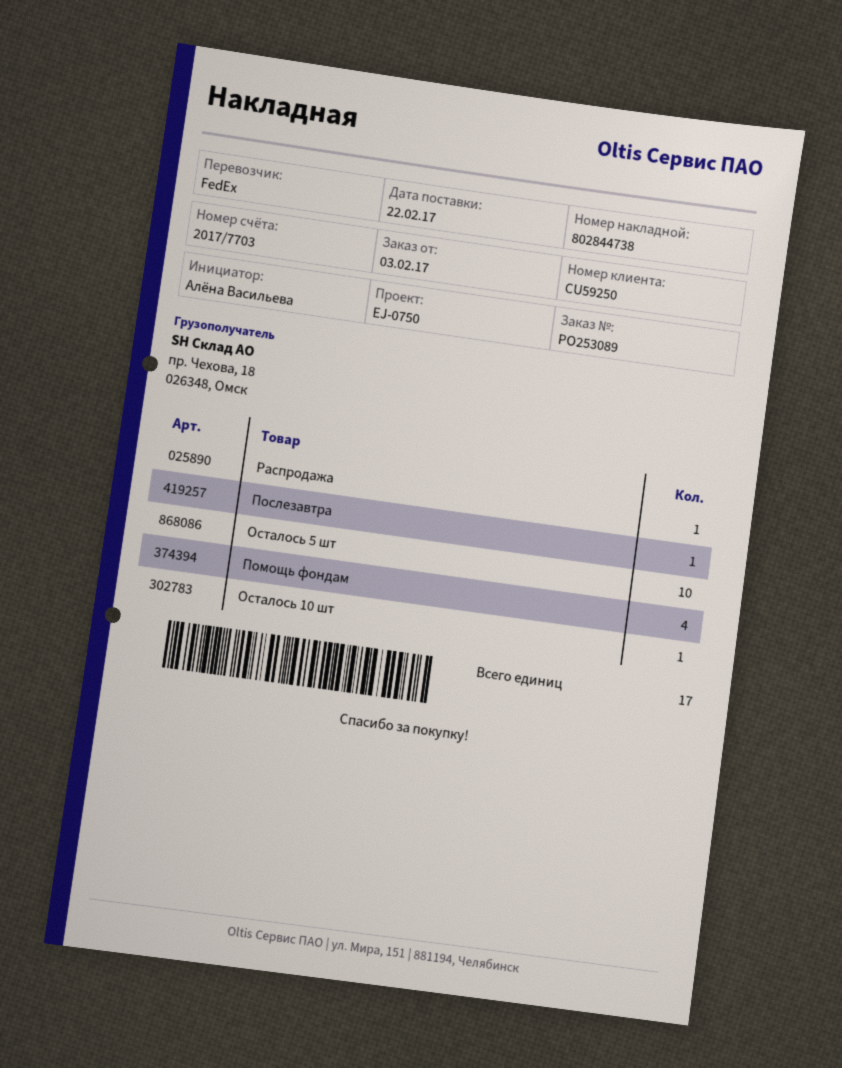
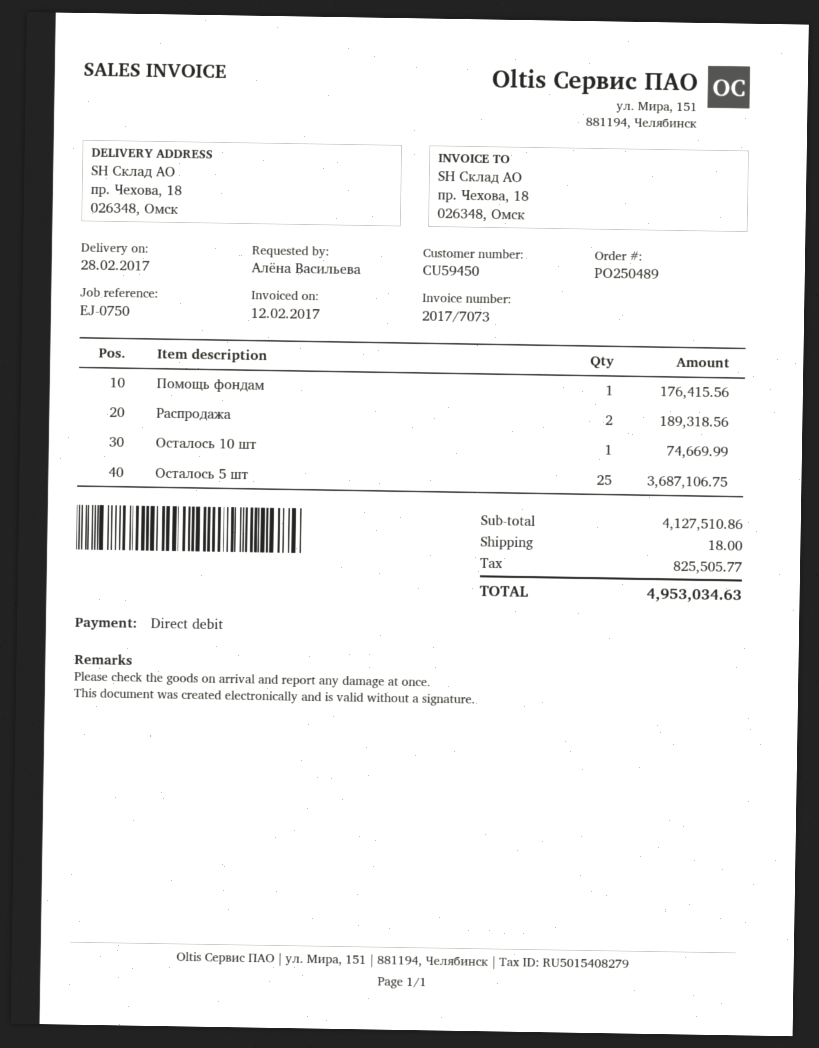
order number: PO253089 -> PO250489
delivery date: 2017-02-22 -> 2017-02-28
invoice number: 2017/7703 -> 2017/7073
customer number: CU59250 -> CU59450
Распродажа: 1 -> 2
Послезавтра: 1 -> none
Осталось 5 шт: 10 -> 25
Помощь фондам: 4 -> 1

